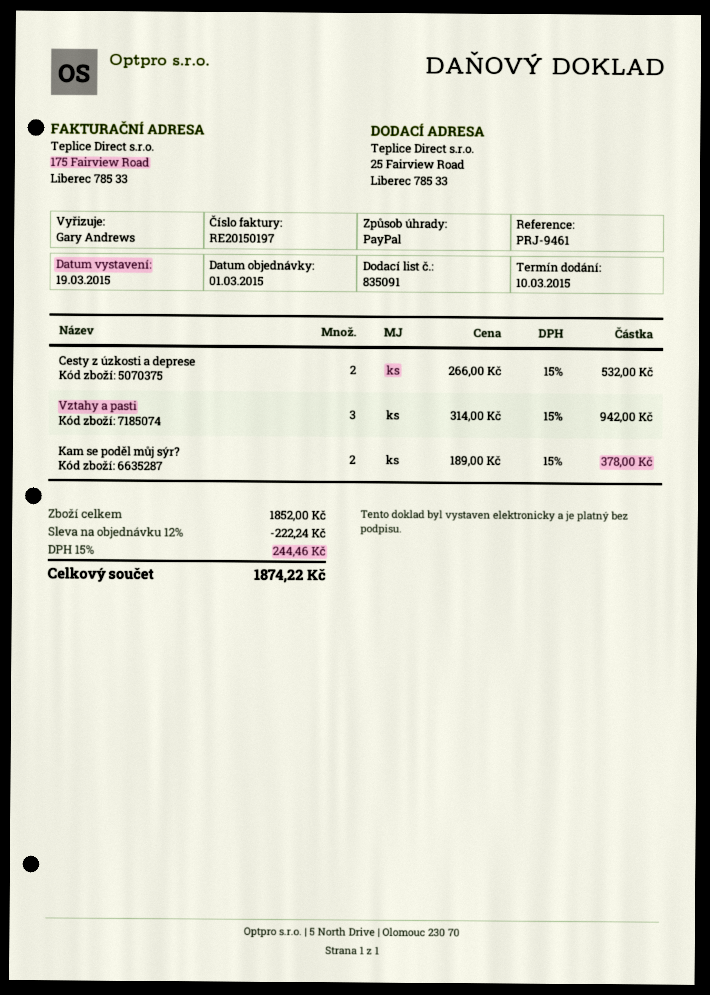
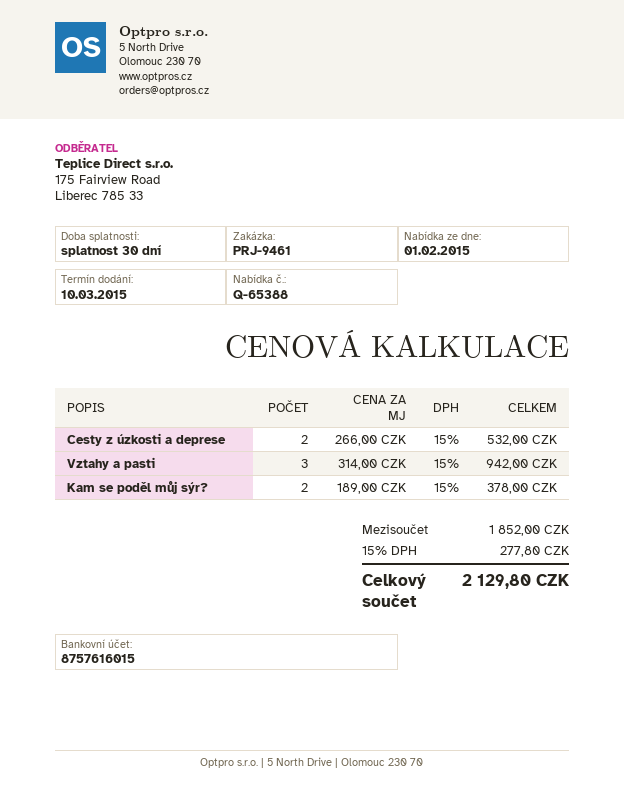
discount: 12% = 222.24 -> none
tax: 15% = 244.46 -> 15% = 277.80
total: 1874.22 -> 2129.80

